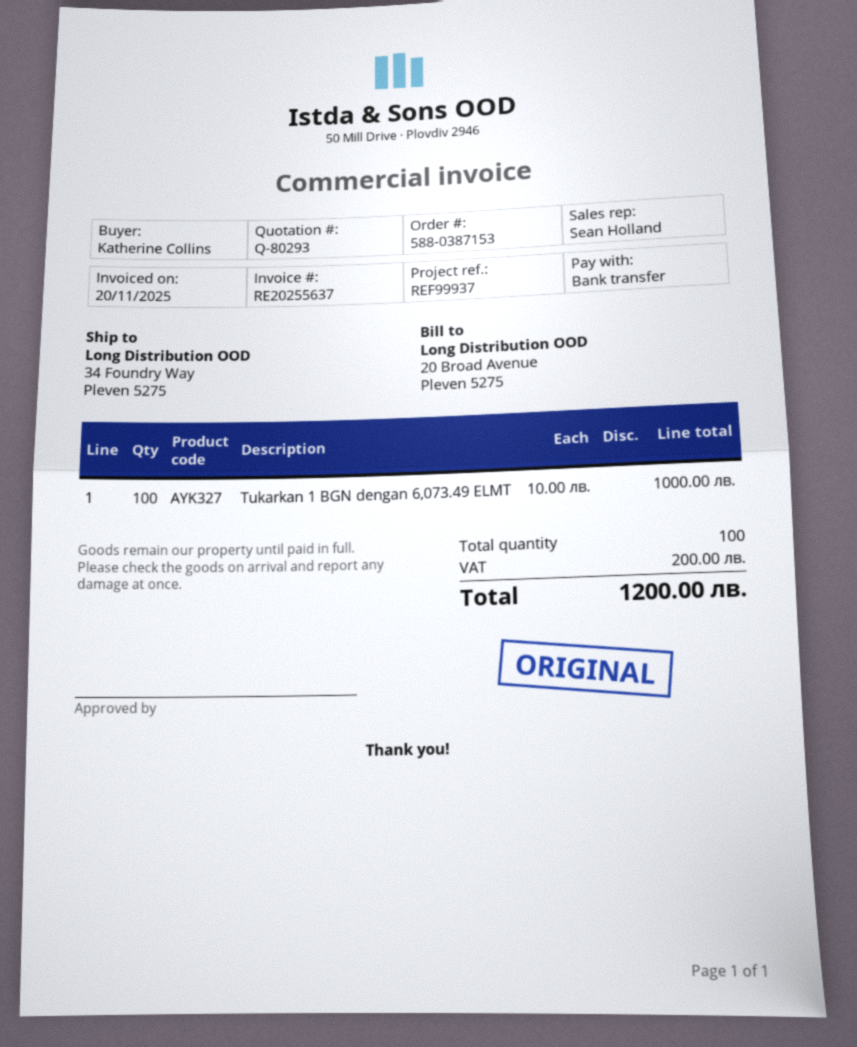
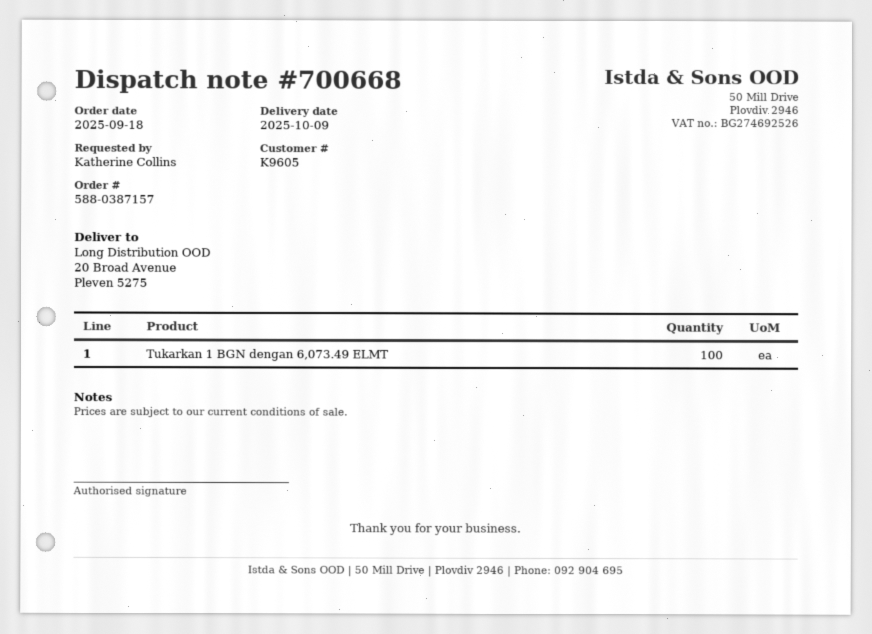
order number: 588-0387153 -> 588-0387157
ship to: 34 Foundry Way, Pleven 5275 -> 20 Broad Avenue, Pleven 5275

